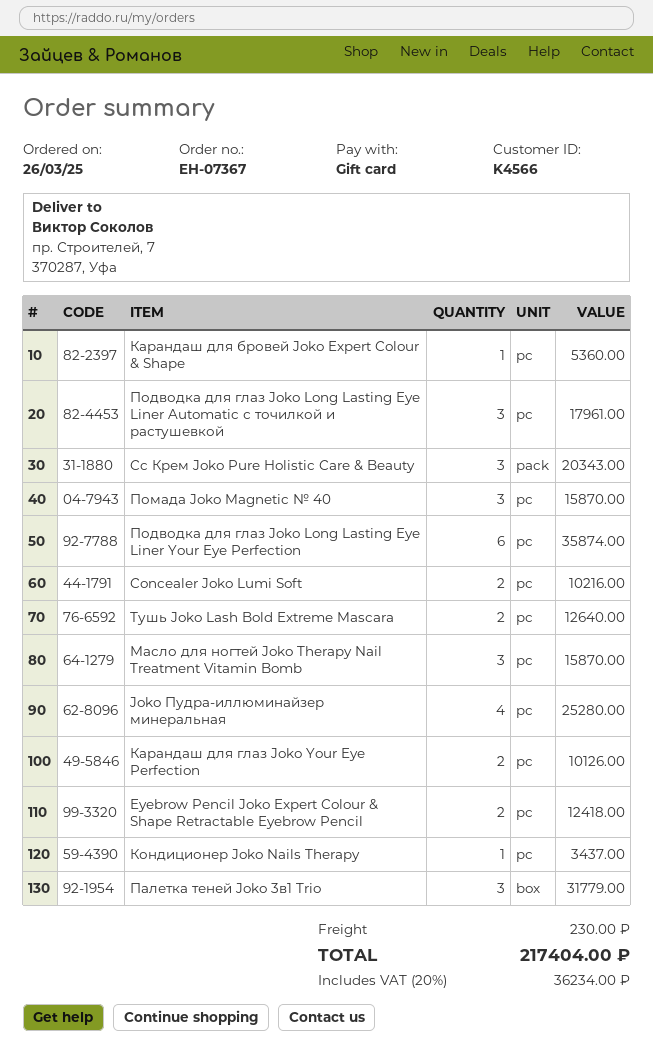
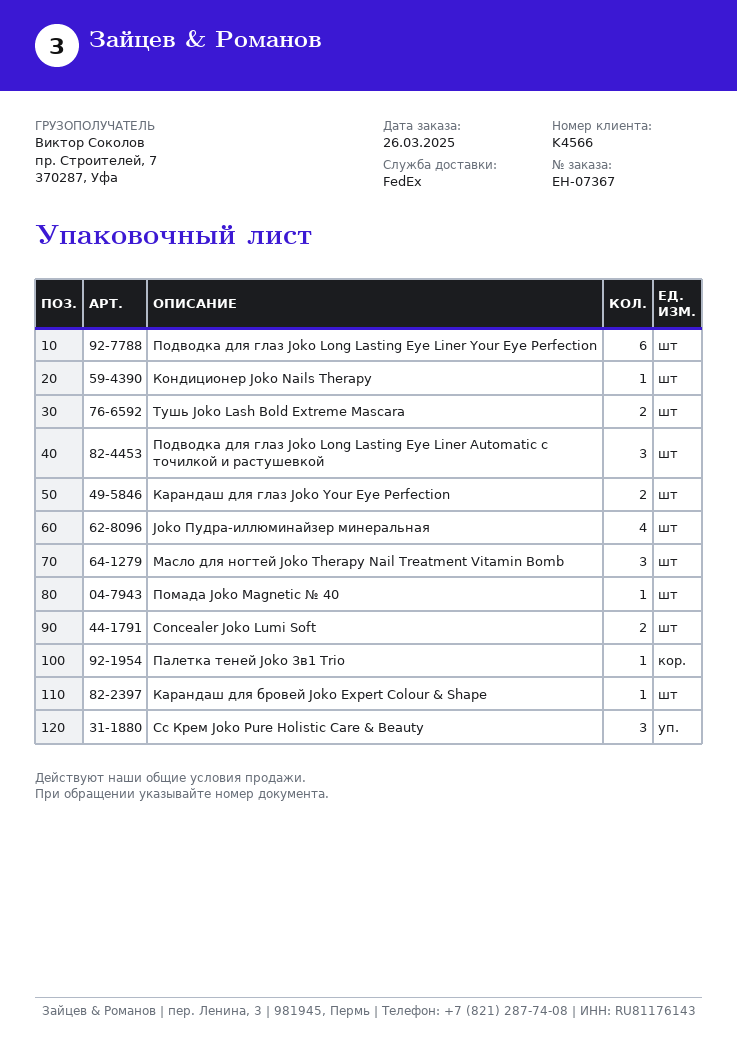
Помада Joko Magnetic № 40: 3 -> 1
Eyebrow Pencil Joko Expert Colour & Shape Retractable Eyebrow Pencil: 2 -> none
Палетка теней Joko 3в1 Trio: 3 -> 1

